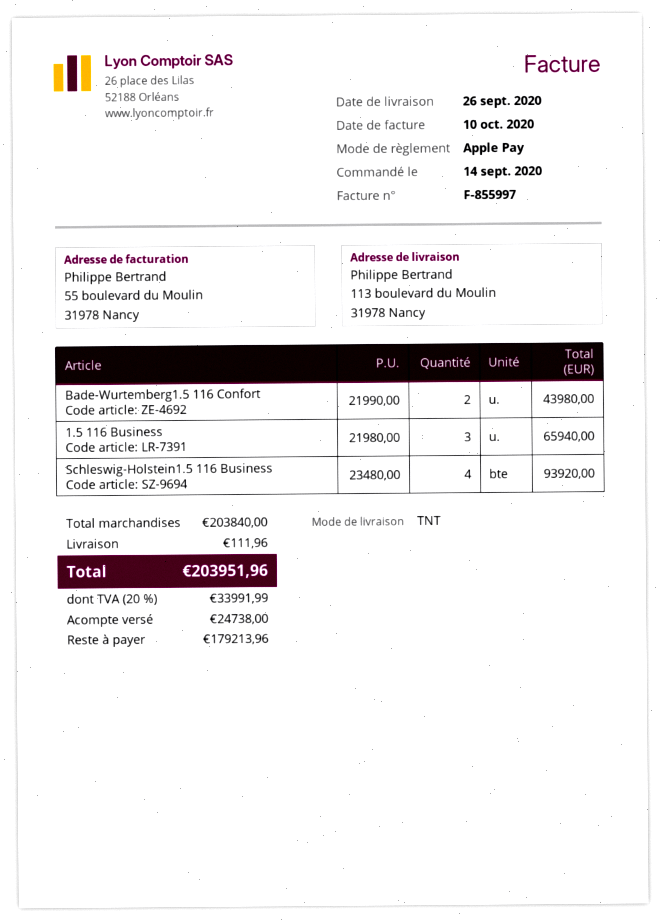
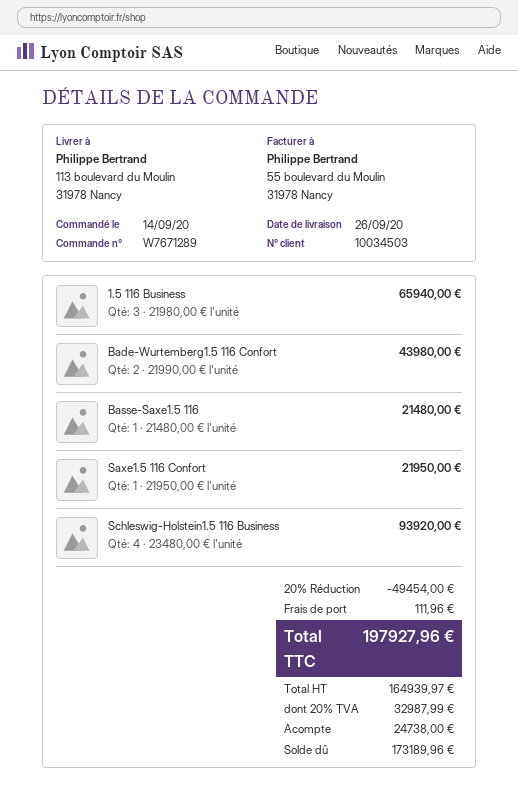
Basse-Saxe1.5 116: none -> 1 x 21480.00 = 21480.00
Saxe1.5 116 Confort: none -> 1 x 21950.00 = 21950.00
discount: none -> 20% = 49454.00
tax: 20% = 33991.99 -> 20% = 32987.99
total: 203951.96 -> 197927.96
balance: 179213.96 -> 173189.96

